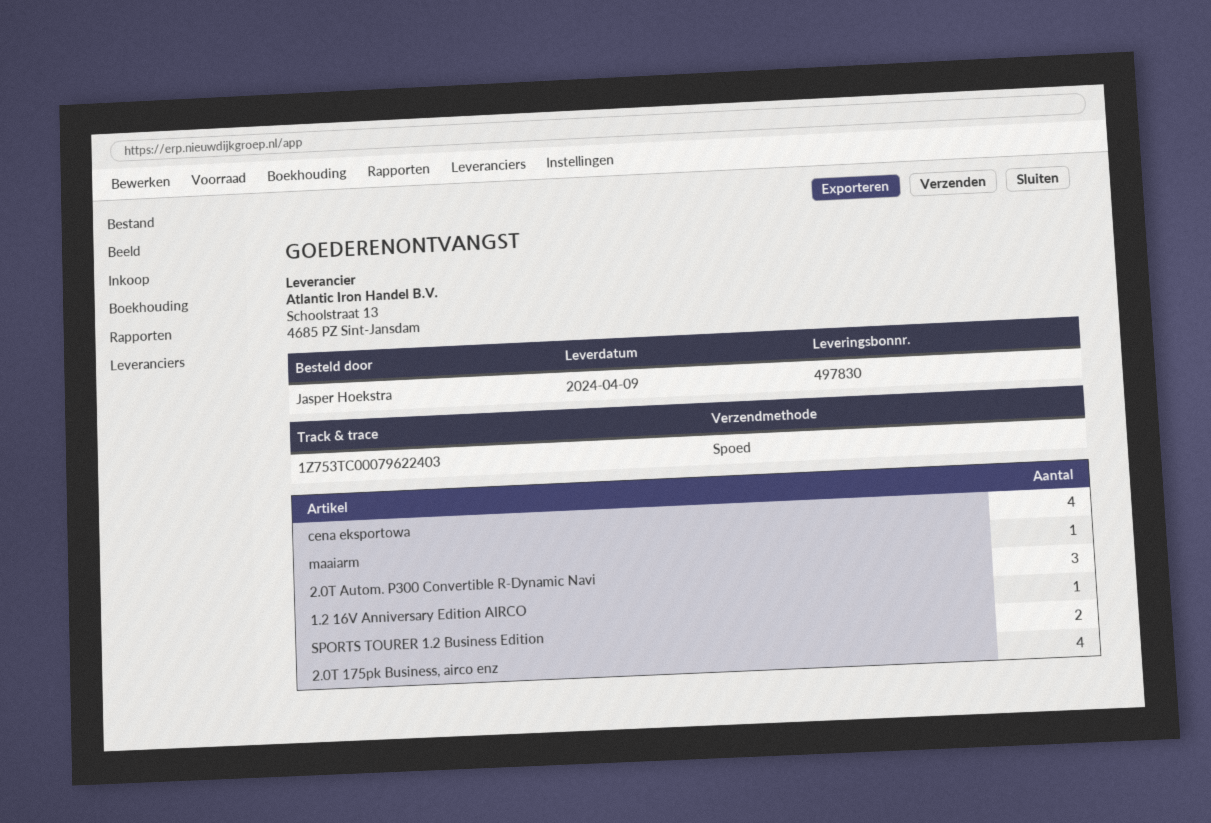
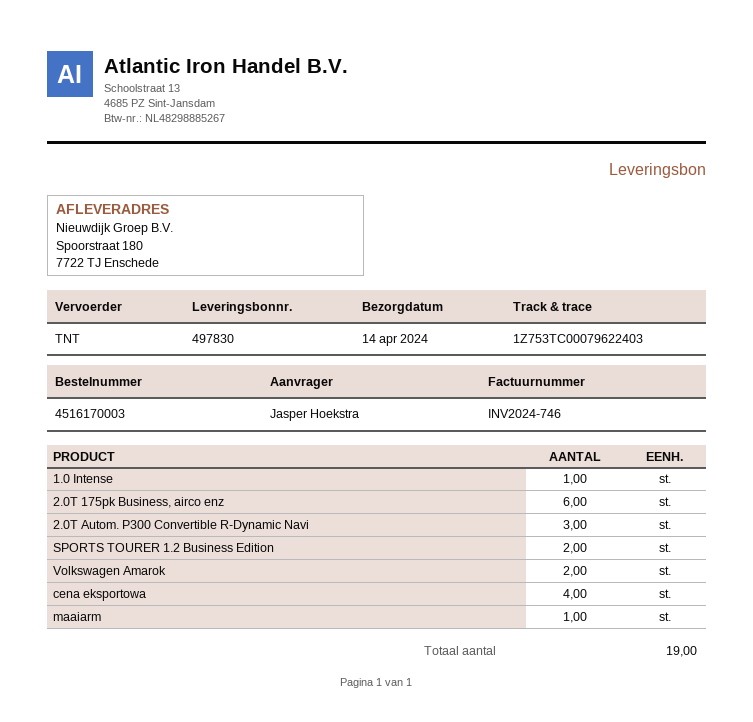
delivery date: 2024-04-09 -> 2024-04-14
shipping method: express -> TNT
1.2 16V Anniversary Edition AIRCO: 1 -> none
2.0T 175pk Business, airco enz: 4 -> 6
1.0 Intense: none -> 1
Volkswagen Amarok: none -> 2

